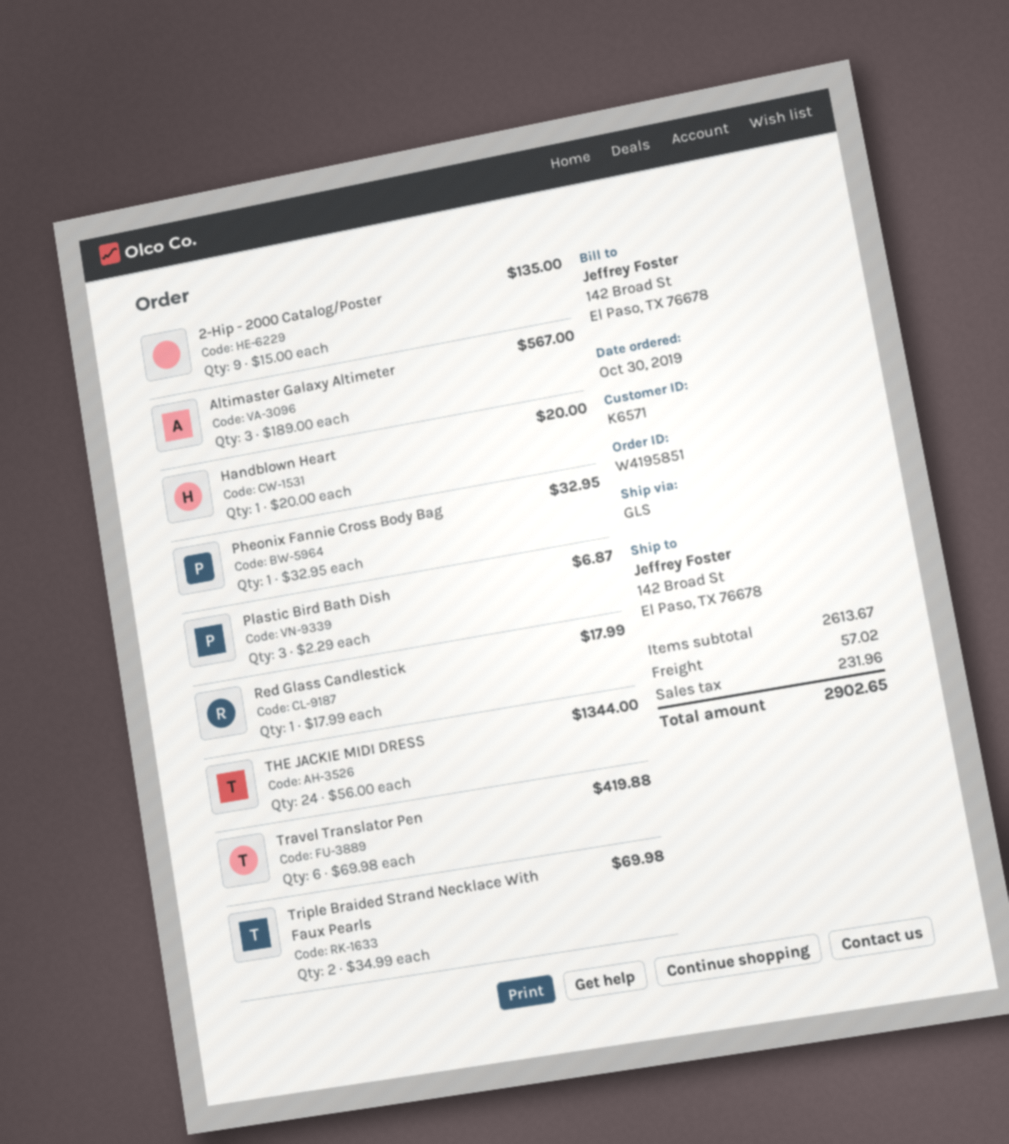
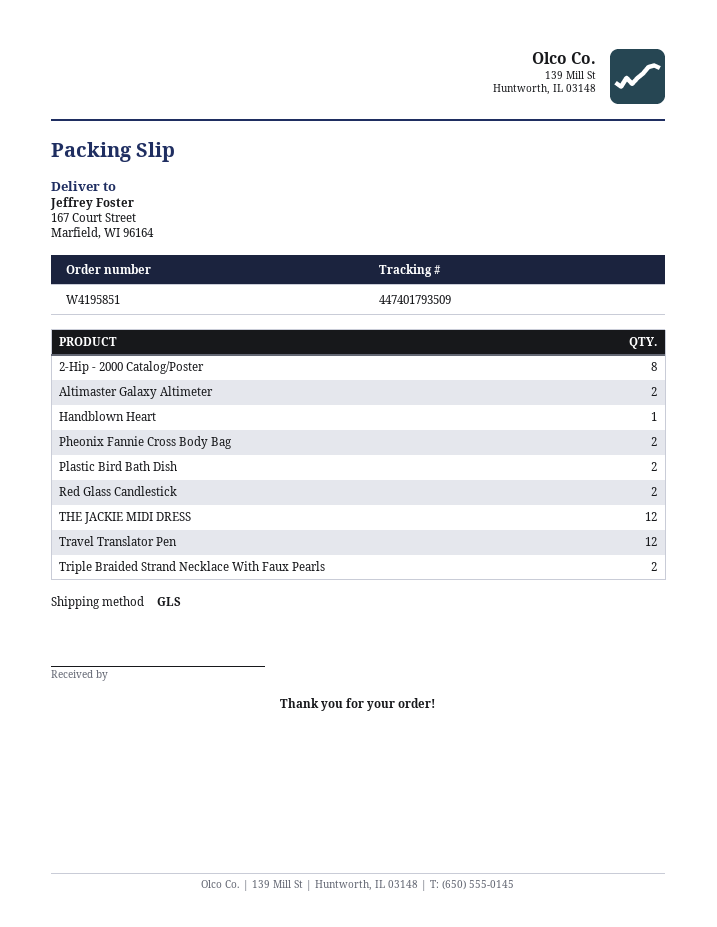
ship to: 142 Broad St, El Paso, TX 76678 -> 167 Court Street, Marfield, WI 96164
2-Hip - 2000 Catalog/Poster: 9 -> 8
Altimaster Galaxy Altimeter: 3 -> 2
Pheonix Fannie Cross Body Bag: 1 -> 2
Plastic Bird Bath Dish: 3 -> 2
Red Glass Candlestick: 1 -> 2
THE JACKIE MIDI DRESS: 24 -> 12
Travel Translator Pen: 6 -> 12

